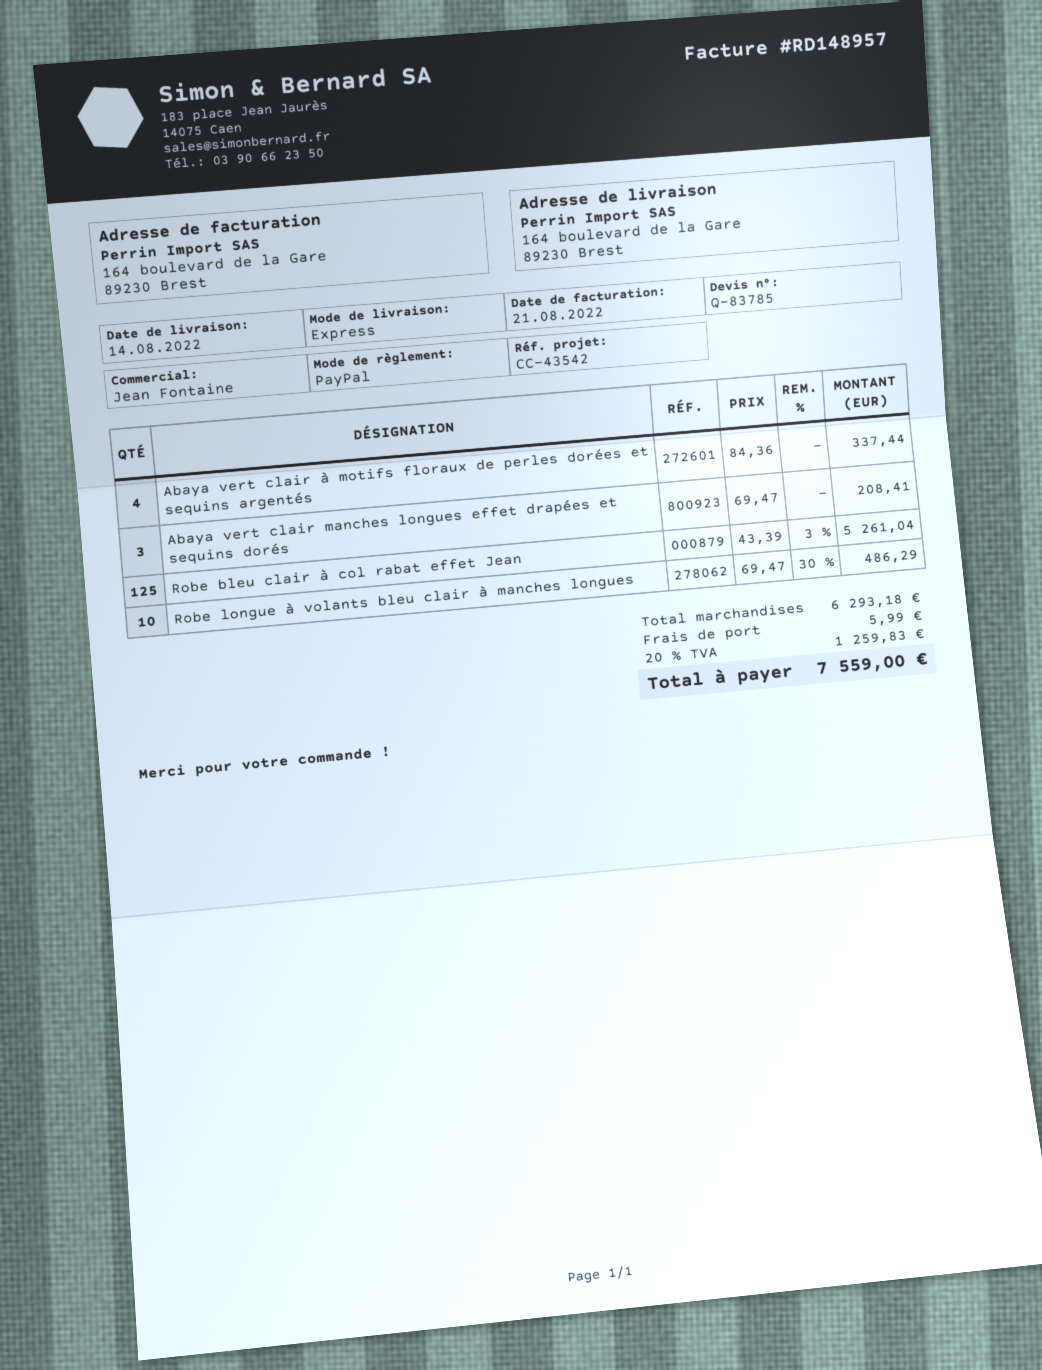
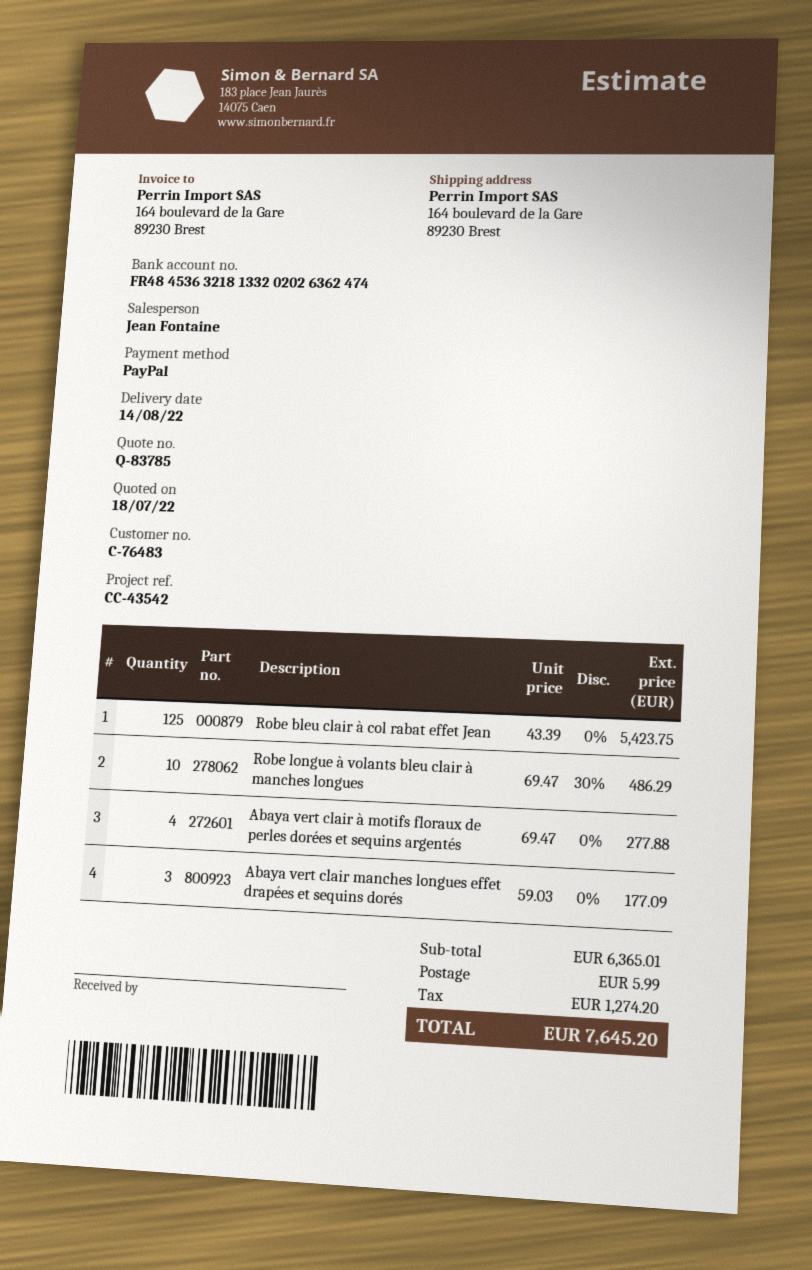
Abaya vert clair à motifs floraux de perles dorées et sequins argentés: 4 x 84.36 = 337.44 -> 4 x 69.47 = 277.88
Abaya vert clair manches longues effet drapées et sequins dorés: 3 x 69.47 = 208.41 -> 3 x 59.03 = 177.09
Robe bleu clair à col rabat effet Jean: 125 x 43.39 - 3% = 5261.04 -> 125 x 43.39 = 5423.75
subtotal: 6293.18 -> 6365.01
tax: 1259.83 -> 1274.20
total: 7559.00 -> 7645.20

